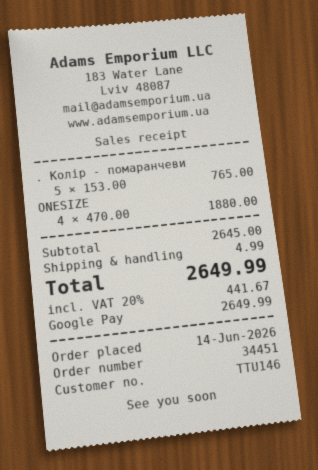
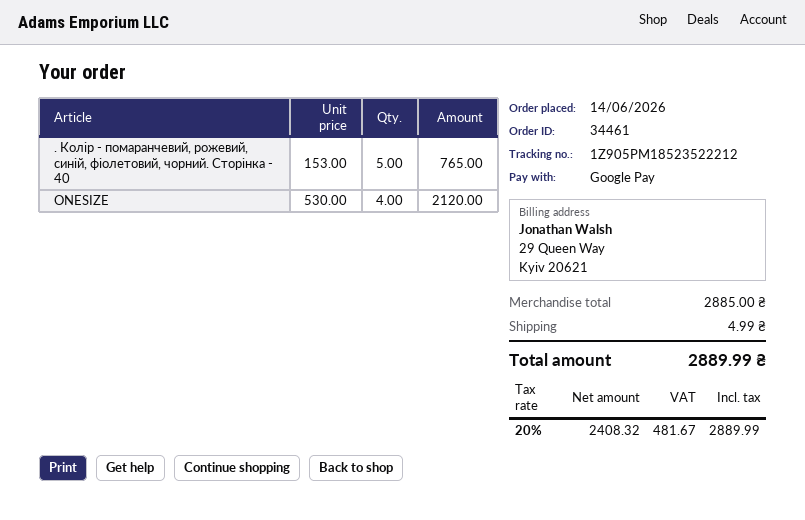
order number: 34451 -> 34461
ONESIZE: 4 x 470.00 = 1880.00 -> 4 x 530.00 = 2120.00
subtotal: 2645.00 -> 2885.00
tax: 20% = 441.67 -> 20% = 481.67
total: 2649.99 -> 2889.99

